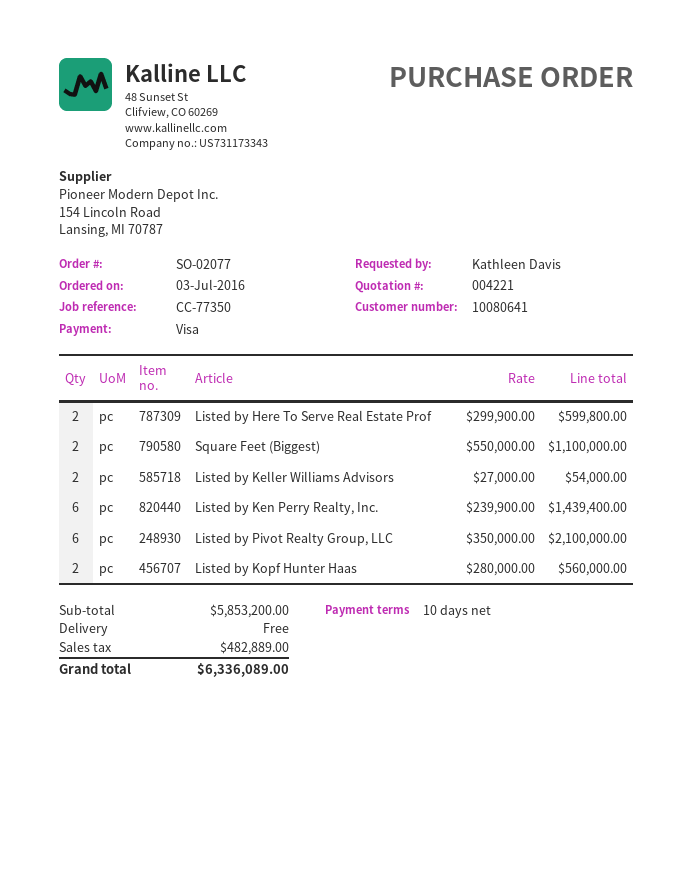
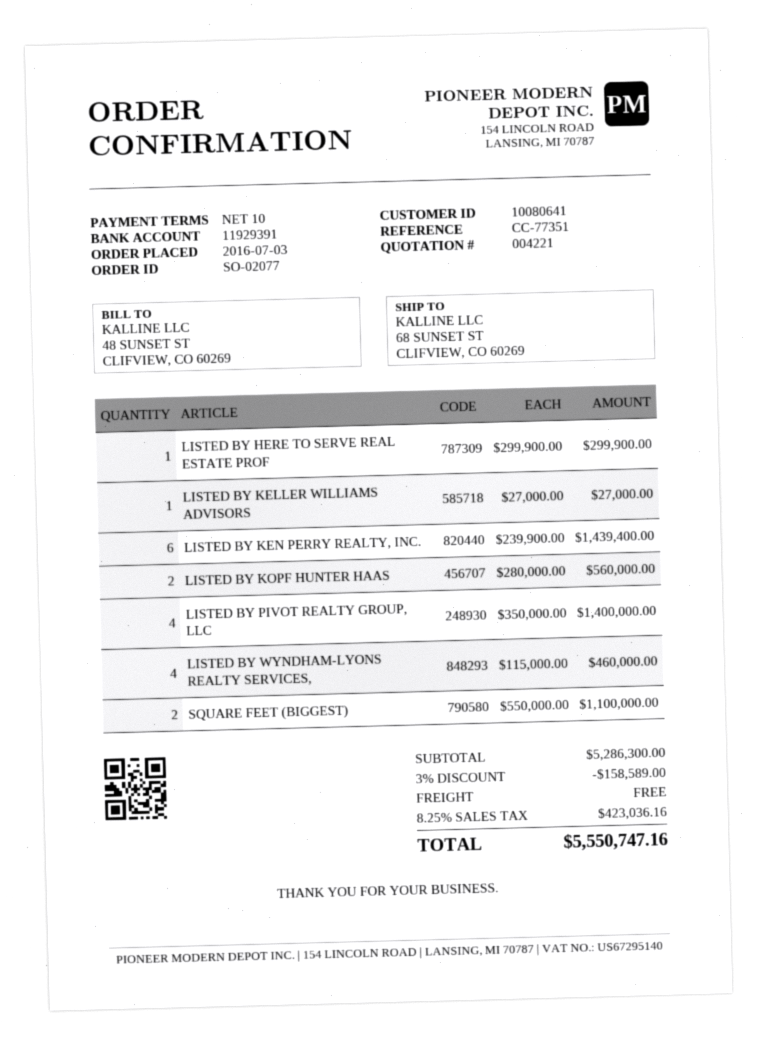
reference: CC-77350 -> CC-77351
Listed by Here To Serve Real Estate Prof: 2 x 299900.00 = 599800.00 -> 1 x 299900.00 = 299900.00
Listed by Keller Williams Advisors: 2 x 27000.00 = 54000.00 -> 1 x 27000.00 = 27000.00
Listed by Pivot Realty Group, LLC: 6 x 350000.00 = 2100000.00 -> 4 x 350000.00 = 1400000.00
LISTED BY WYNDHAM-LYONS REALTY SERVICES,: none -> 4 x 115000.00 = 460000.00
subtotal: 5853200.00 -> 5286300.00
discount: none -> 3% = 158589.00
tax: 482889.00 -> 423036.16
total: 6336089.00 -> 5550747.16

